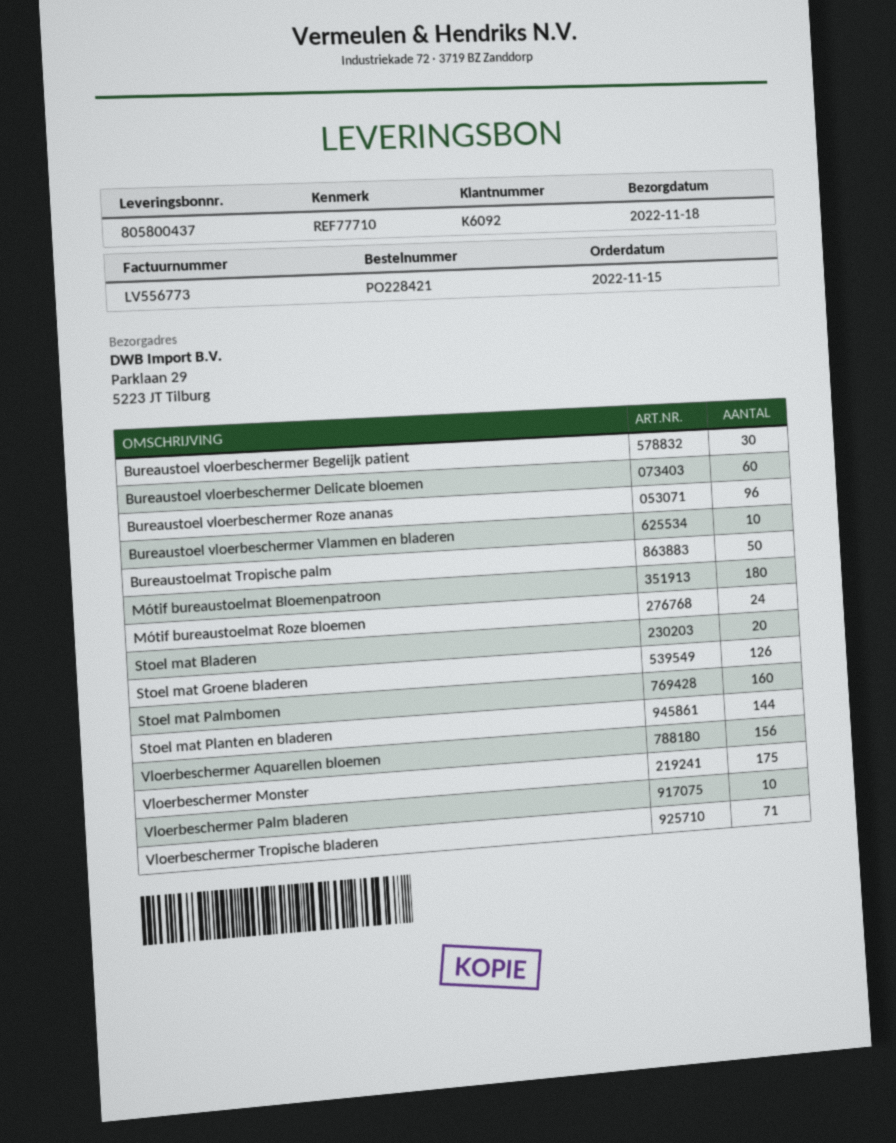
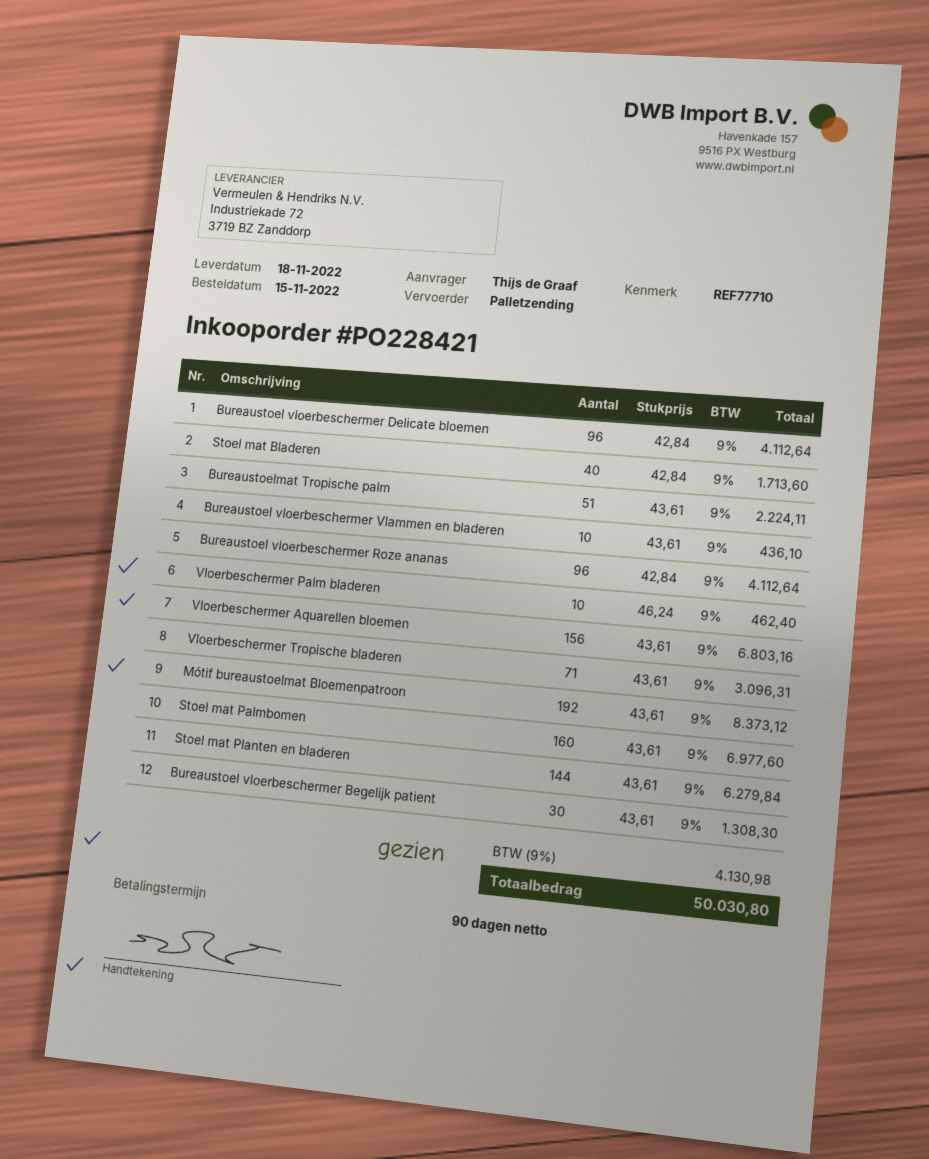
Bureaustoel vloerbeschermer Delicate bloemen: 60 -> 96
Bureaustoelmat Tropische palm: 50 -> 51
Mótif bureaustoelmat Bloemenpatroon: 180 -> 192
Mótif bureaustoelmat Roze bloemen: 24 -> none
Stoel mat Bladeren: 20 -> 40
Stoel mat Groene bladeren: 126 -> none
Vloerbeschermer Monster: 175 -> none

